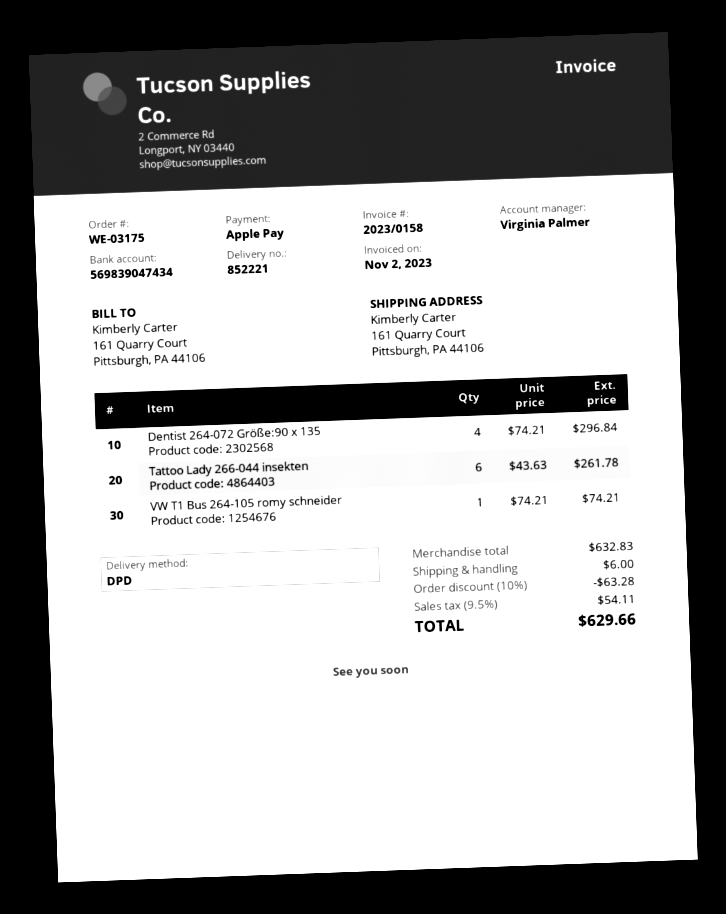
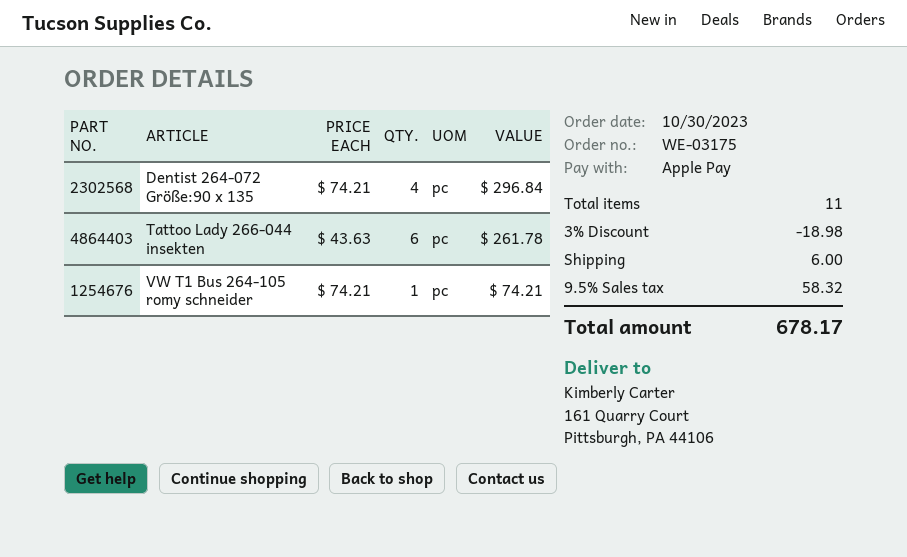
discount: 10% = 63.28 -> 3% = 18.98
tax: 9.5% = 54.11 -> 9.5% = 58.32
total: 629.66 -> 678.17

